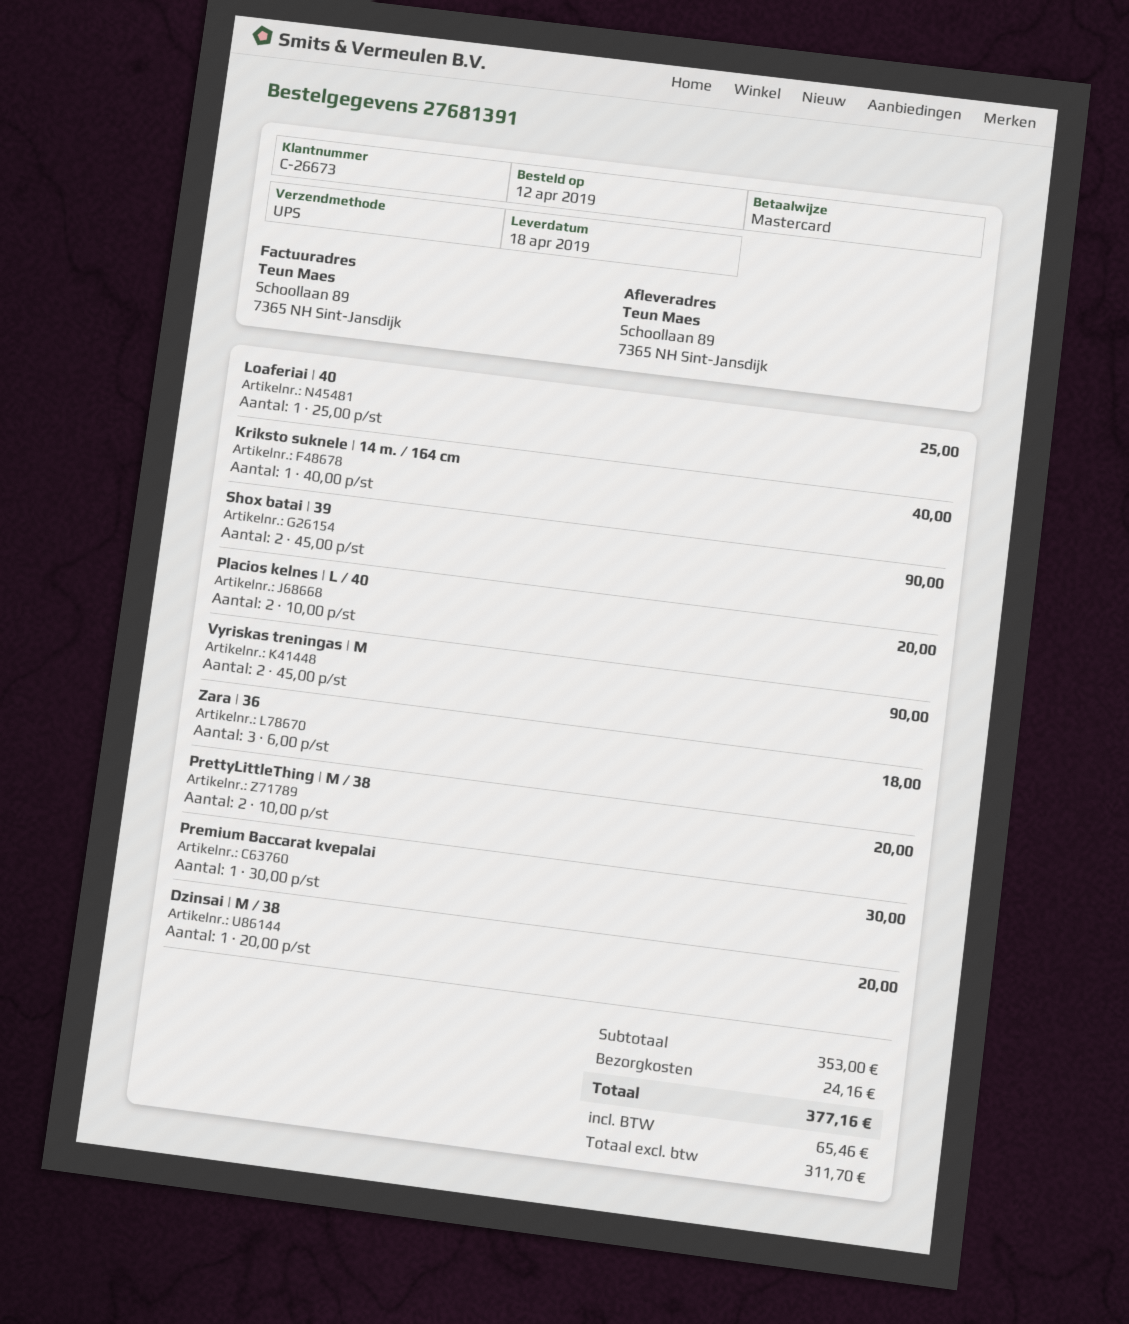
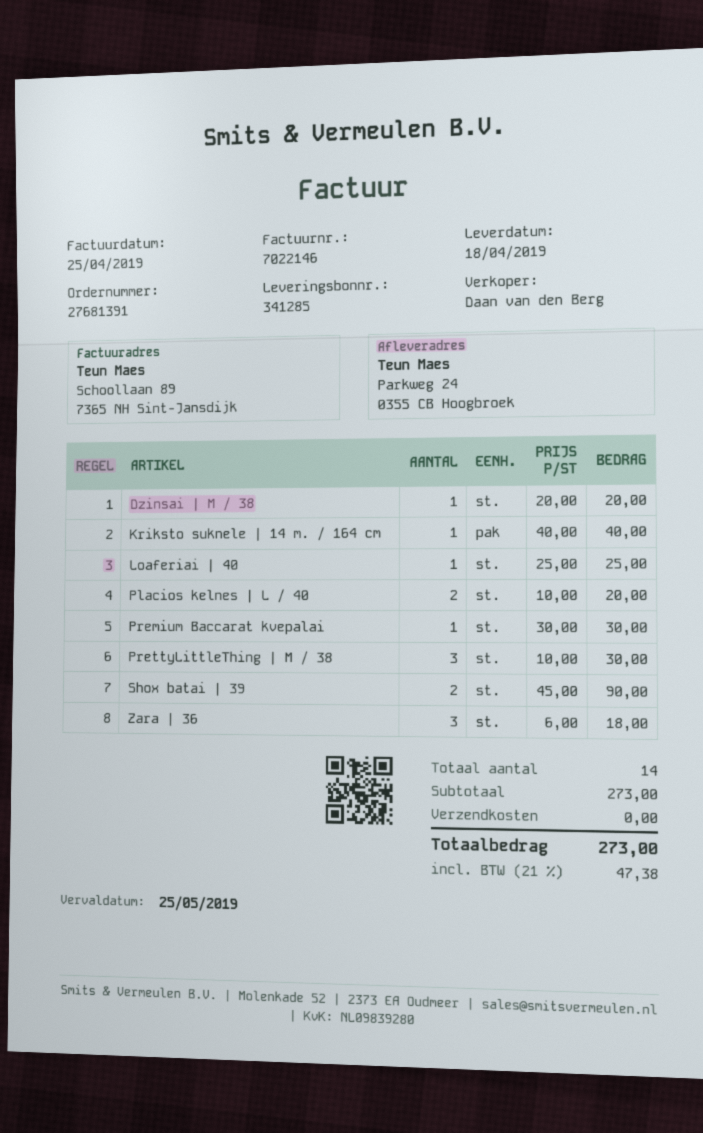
ship to: Schoollaan 89, 7365 NH Sint-Jansdijk -> Parkweg 24, 0355 CB Hoogbroek
Vyriskas treningas | M: 2 x 45.00 = 90.00 -> none
PrettyLittleThing | M / 38: 2 x 10.00 = 20.00 -> 3 x 10.00 = 30.00
subtotal: 353.00 -> 273.00
shipping: 24.16 -> 0.00
tax: 65.46 -> 47.38
total: 377.16 -> 273.00

